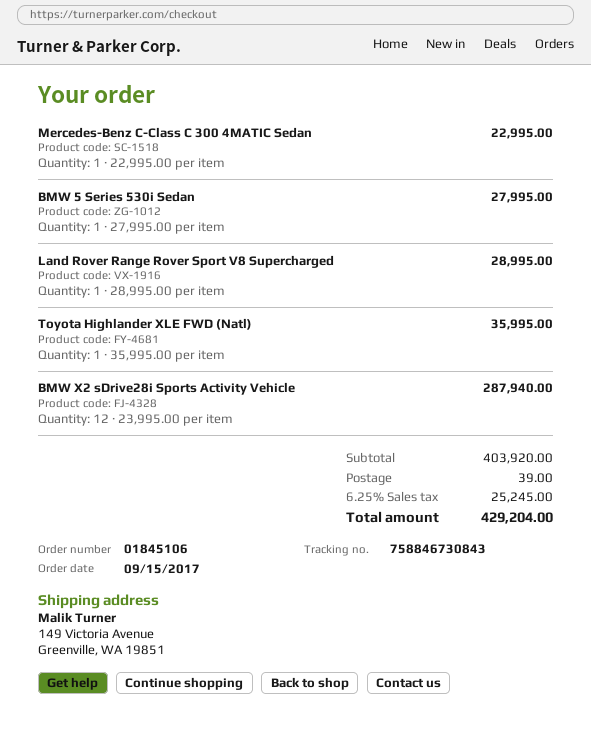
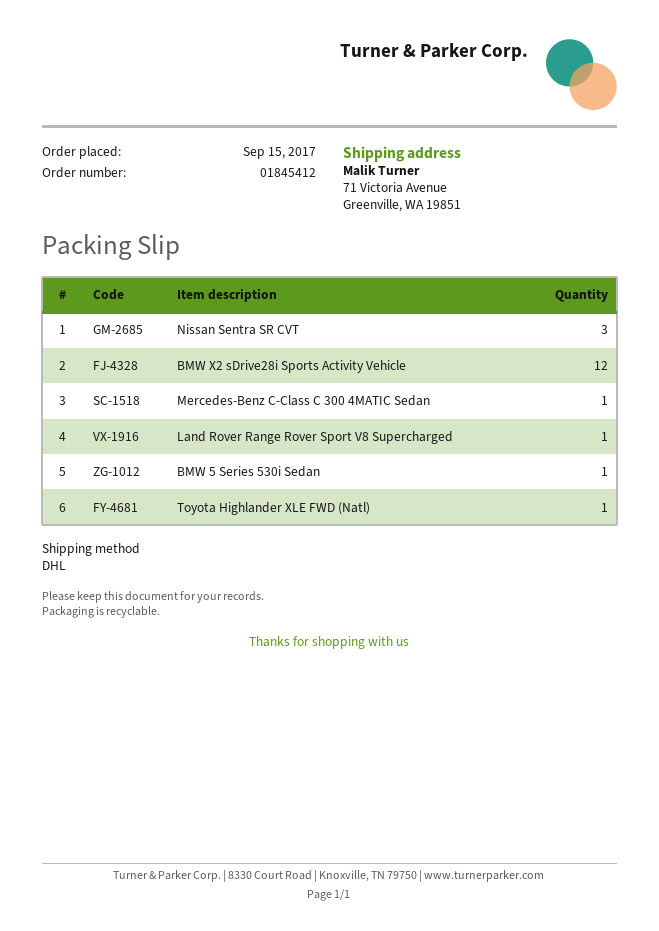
order number: 01845106 -> 01845412
ship to: 149 Victoria Avenue, Greenville, WA 19851 -> 71 Victoria Avenue, Greenville, WA 19851
Nissan Sentra SR CVT: none -> 3

